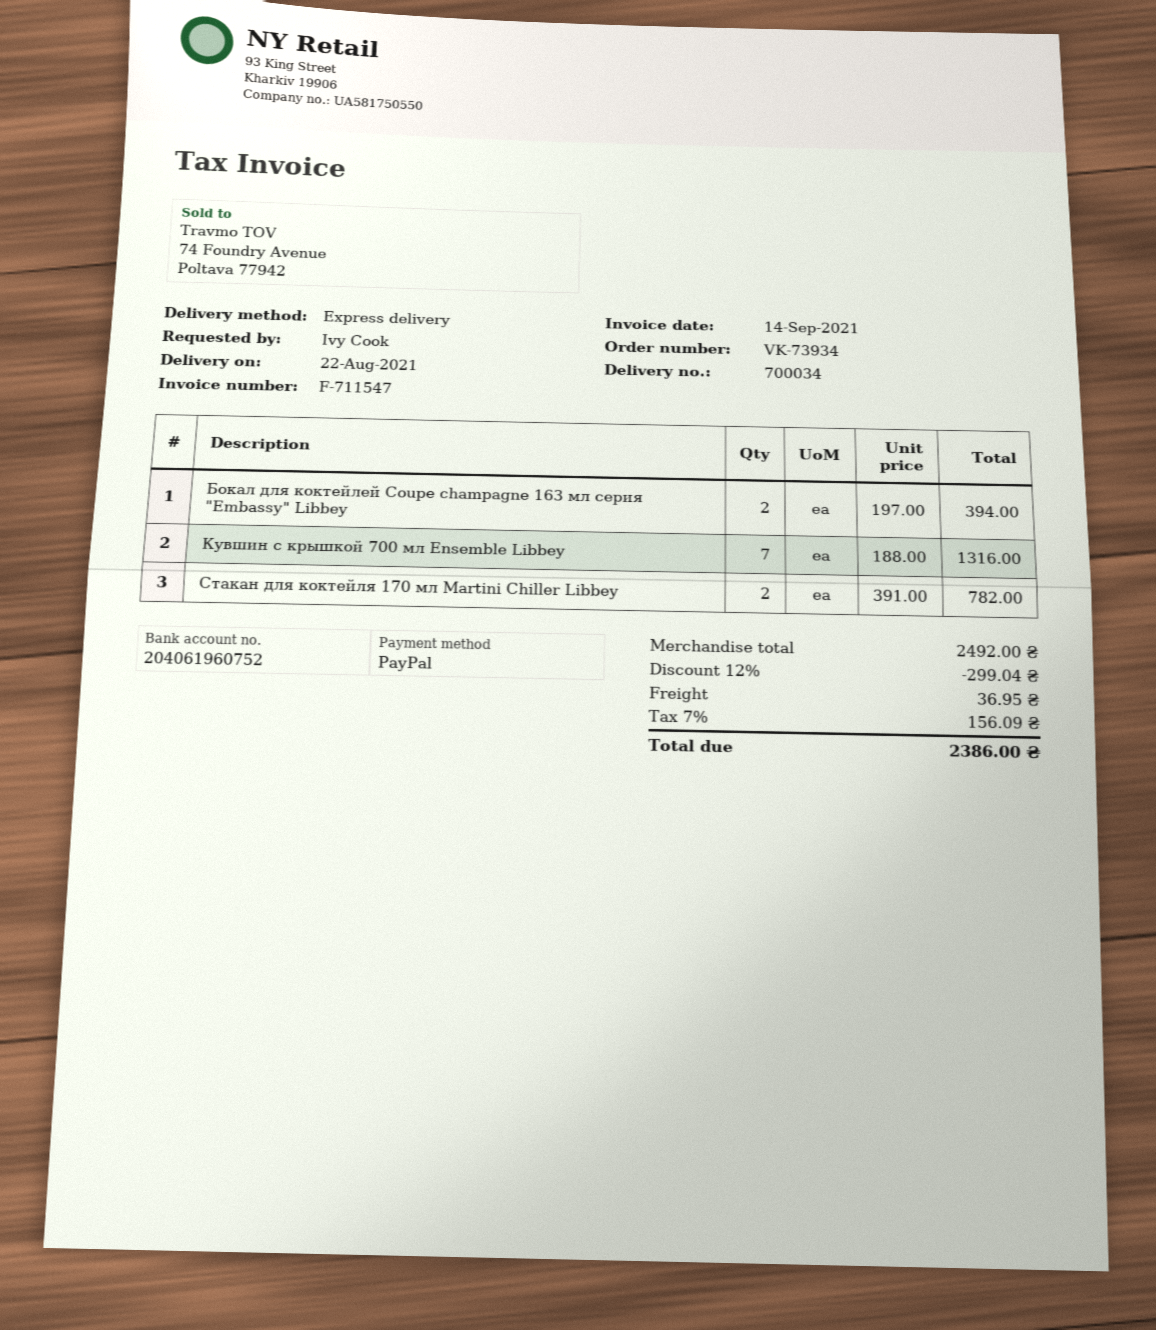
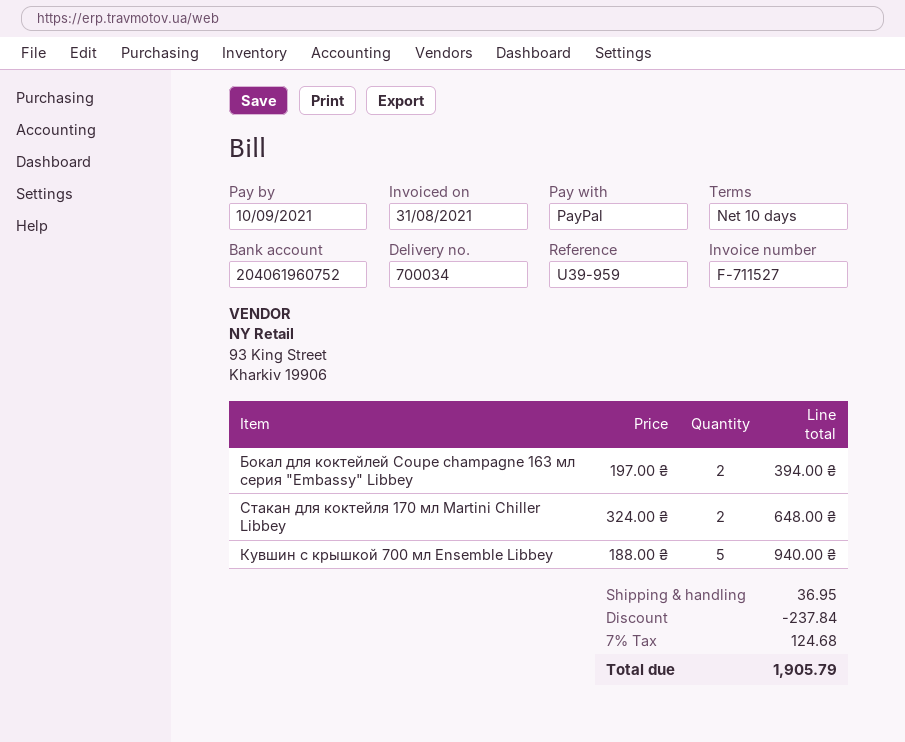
invoice number: F-711547 -> F-711527
invoice date: 2021-09-14 -> 2021-08-31
Кувшин с крышкой 700 мл Ensemble Libbey: 7 x 188.00 = 1316.00 -> 5 x 188.00 = 940.00
Стакан для коктейля 170 мл Martini Chiller Libbey: 2 x 391.00 = 782.00 -> 2 x 324.00 = 648.00
discount: 299.04 -> 237.84
tax: 7% = 156.09 -> 7% = 124.68
total: 2386.00 -> 1905.79

